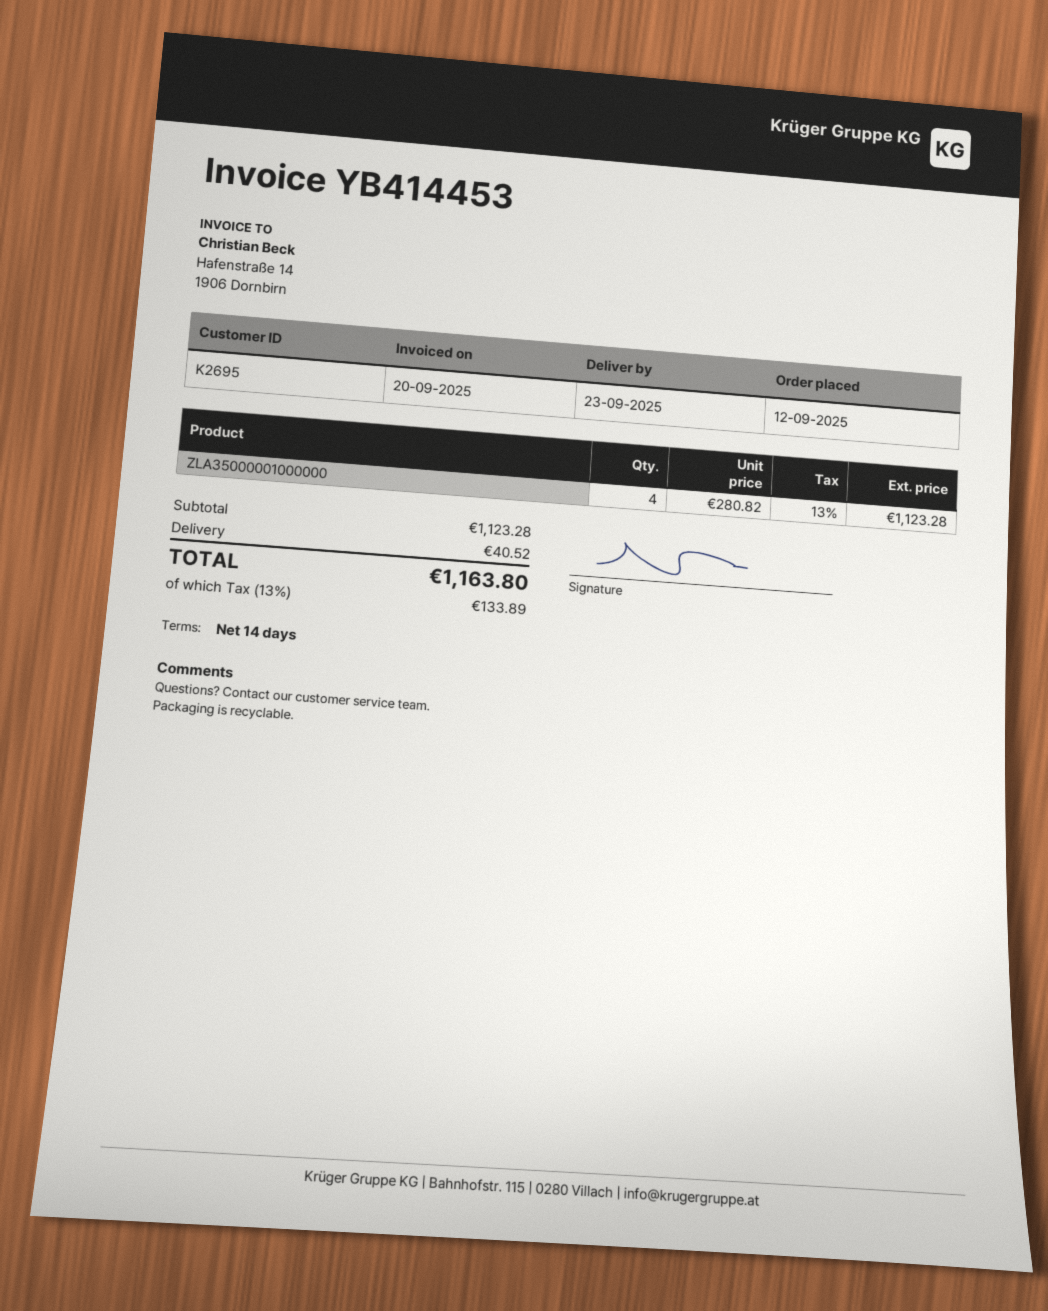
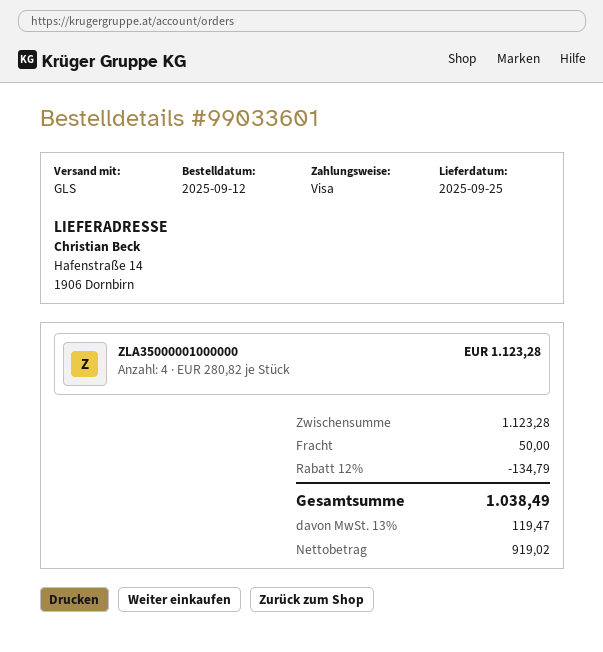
delivery date: 2025-09-23 -> 2025-09-25
discount: none -> 12% = 134.79
shipping: 40.52 -> 50.00
tax: 13% = 133.89 -> 13% = 119.47
total: 1163.80 -> 1038.49

